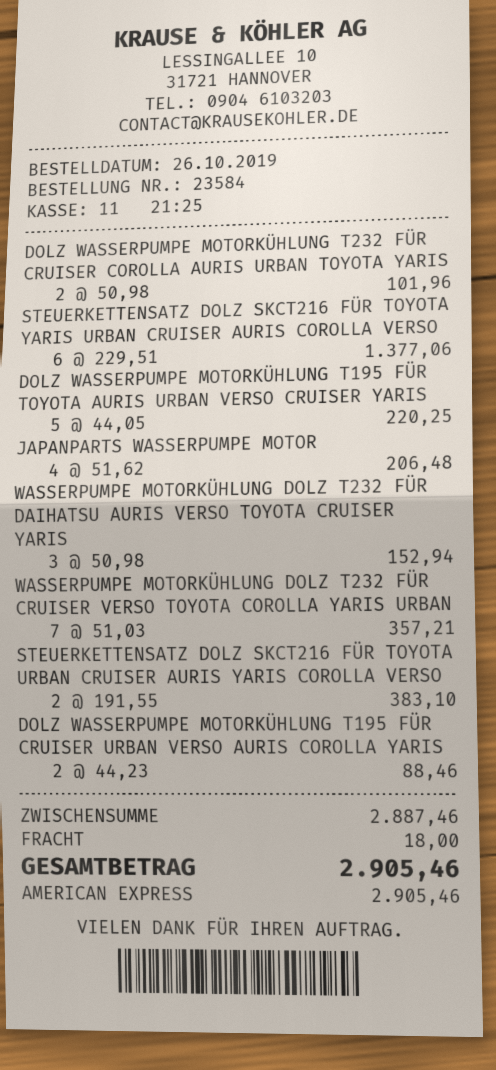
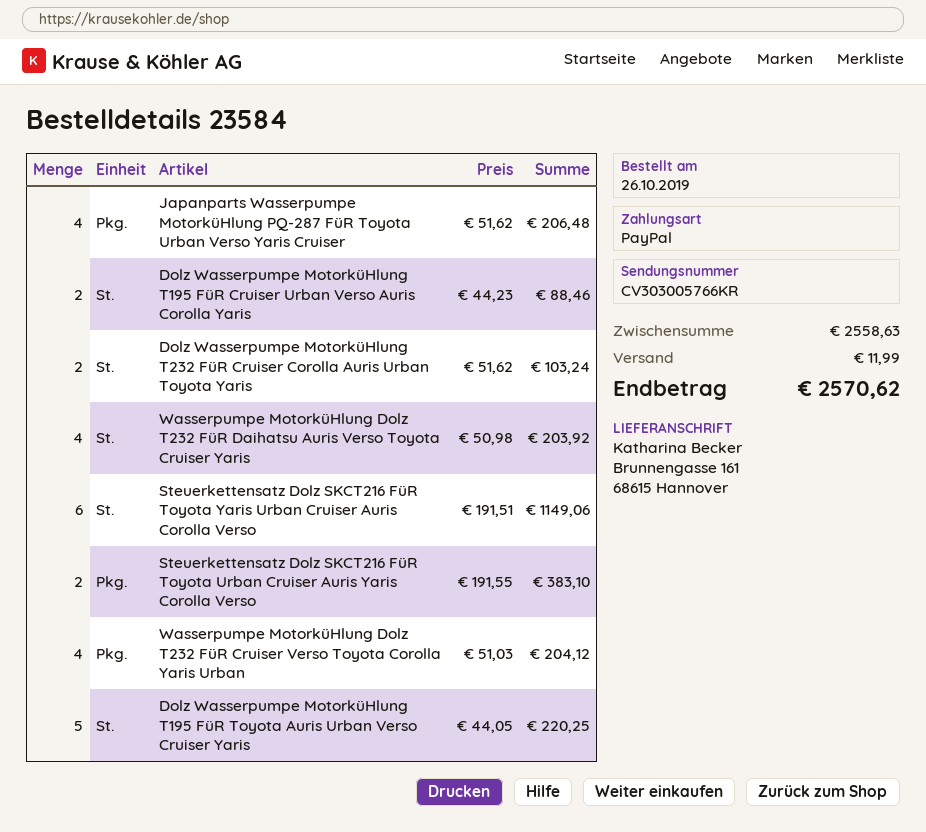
payment method: American Express -> PayPal
DOLZ WASSERPUMPE MOTORKÜHLUNG T232 FÜR CRUISER COROLLA AURIS URBAN TOYOTA YARIS: 2 x 50.98 = 101.96 -> 2 x 51.62 = 103.24
STEUERKETTENSATZ DOLZ SKCT216 FÜR TOYOTA YARIS URBAN CRUISER AURIS COROLLA VERSO: 6 x 229.51 = 1377.06 -> 6 x 191.51 = 1149.06
WASSERPUMPE MOTORKÜHLUNG DOLZ T232 FÜR DAIHATSU AURIS VERSO TOYOTA CRUISER YARIS: 3 x 50.98 = 152.94 -> 4 x 50.98 = 203.92
WASSERPUMPE MOTORKÜHLUNG DOLZ T232 FÜR CRUISER VERSO TOYOTA COROLLA YARIS URBAN: 7 x 51.03 = 357.21 -> 4 x 51.03 = 204.12
subtotal: 2887.46 -> 2558.63
shipping: 18.00 -> 11.99
total: 2905.46 -> 2570.62

